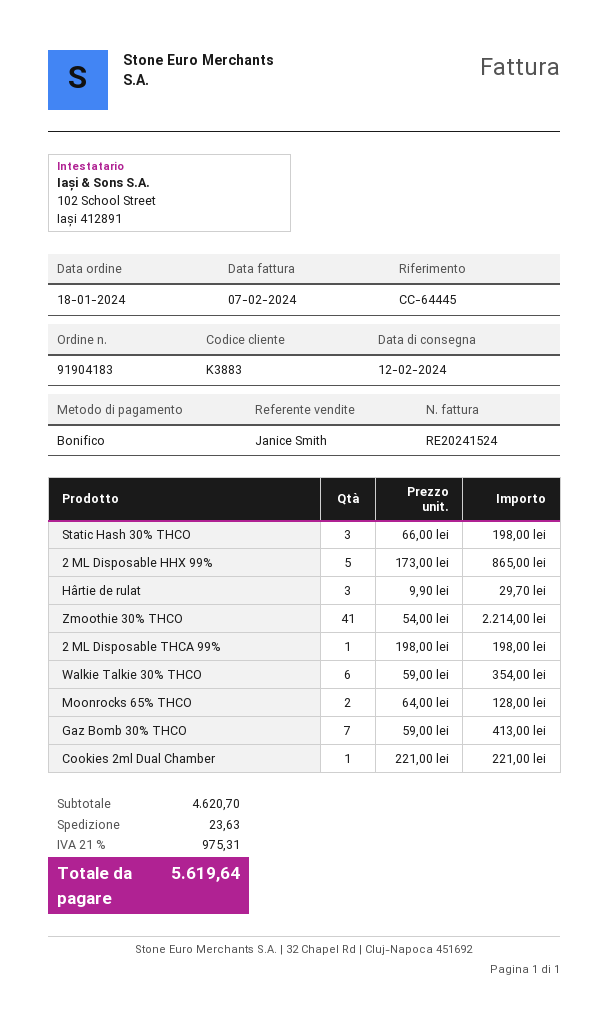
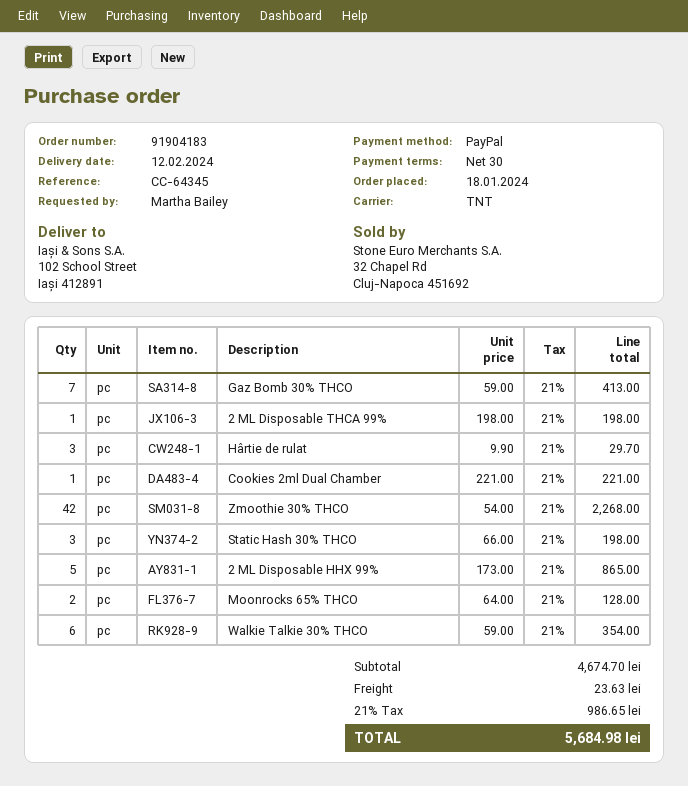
reference: CC-64445 -> CC-64345
payment method: bank transfer -> PayPal
Zmoothie 30% THCO: 41 x 54.00 = 2214.00 -> 42 x 54.00 = 2268.00
subtotal: 4620.70 -> 4674.70
tax: 21% = 975.31 -> 21% = 986.65
total: 5619.64 -> 5684.98

